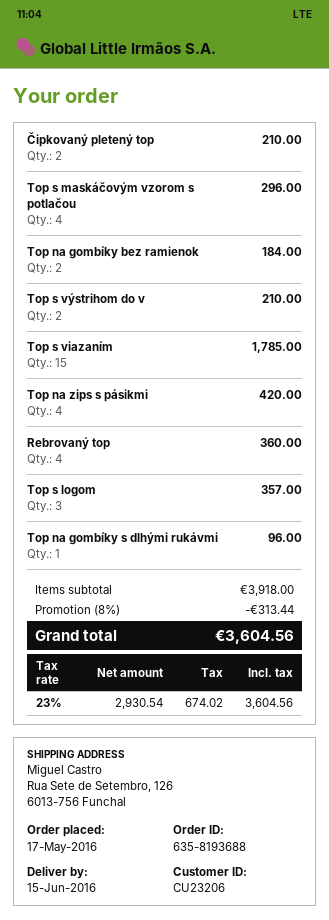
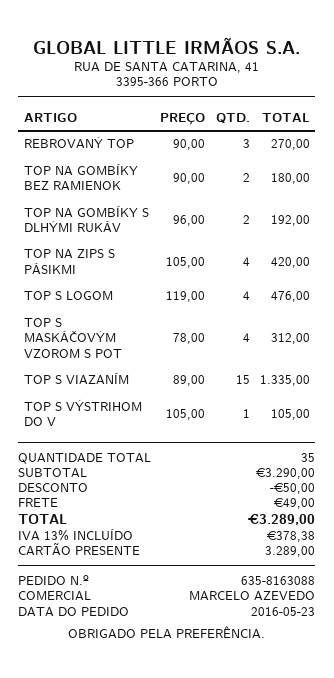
order number: 635-8193688 -> 635-8163088
order date: 2016-05-17 -> 2016-05-23
Čipkovaný pletený top: 2 for 210.00 -> none
Top s maskáčovým vzorom s potlačou: 4 for 296.00 -> 4 for 312.00
Top na gombíky bez ramienok: 2 for 184.00 -> 2 for 180.00
Top s výstrihom do v: 2 for 210.00 -> 1 for 105.00
Top s viazaním: 15 for 1785.00 -> 15 for 1335.00
Rebrovaný top: 4 for 360.00 -> 3 for 270.00
Top s logom: 3 for 357.00 -> 4 for 476.00
Top na gombíky s dlhými rukávmi: 1 for 96.00 -> 2 for 192.00
subtotal: 3918.00 -> 3290.00
discount: 313.44 -> 50.00
shipping: none -> 49.00
tax: 23% = 674.02 -> 13% = 378.38
total: 3604.56 -> 3289.00

